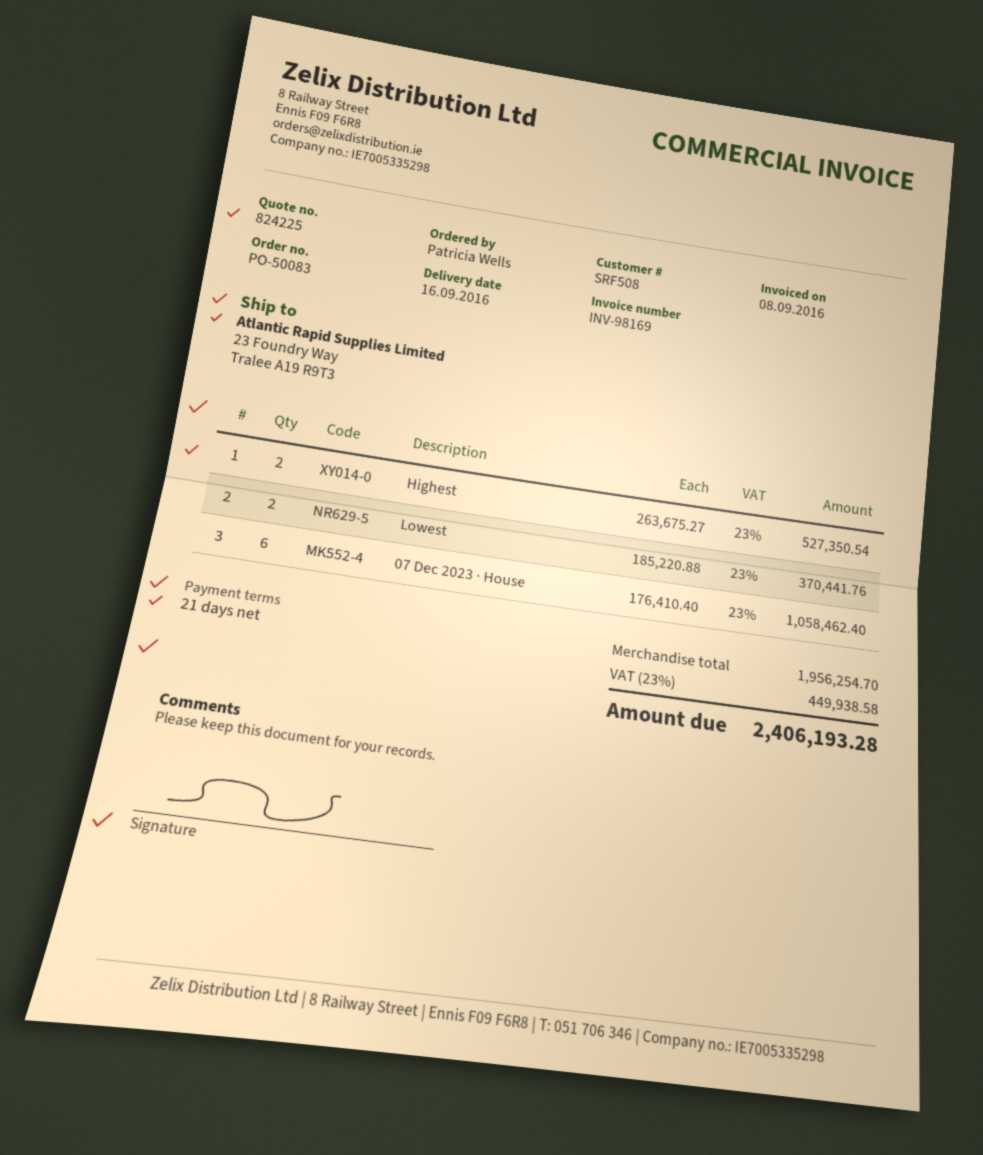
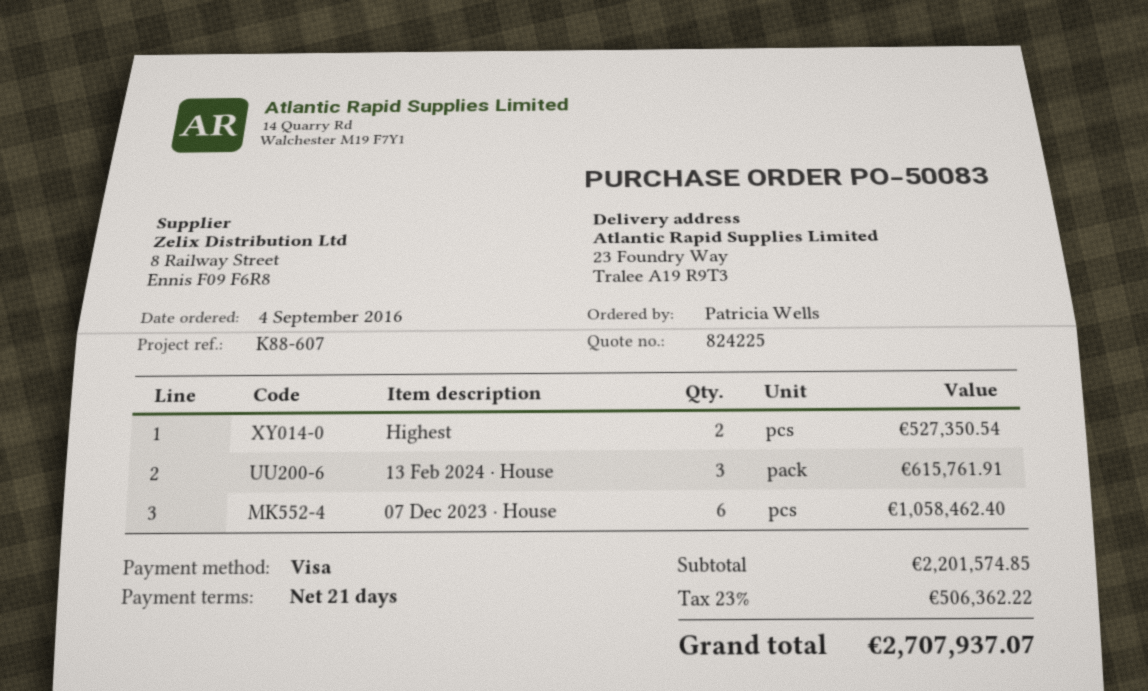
Lowest: 2 for 370441.76 -> none
13 Feb 2024 · House: none -> 3 for 615761.91
subtotal: 1956254.70 -> 2201574.85
tax: 23% = 449938.58 -> 23% = 506362.22
total: 2406193.28 -> 2707937.07

